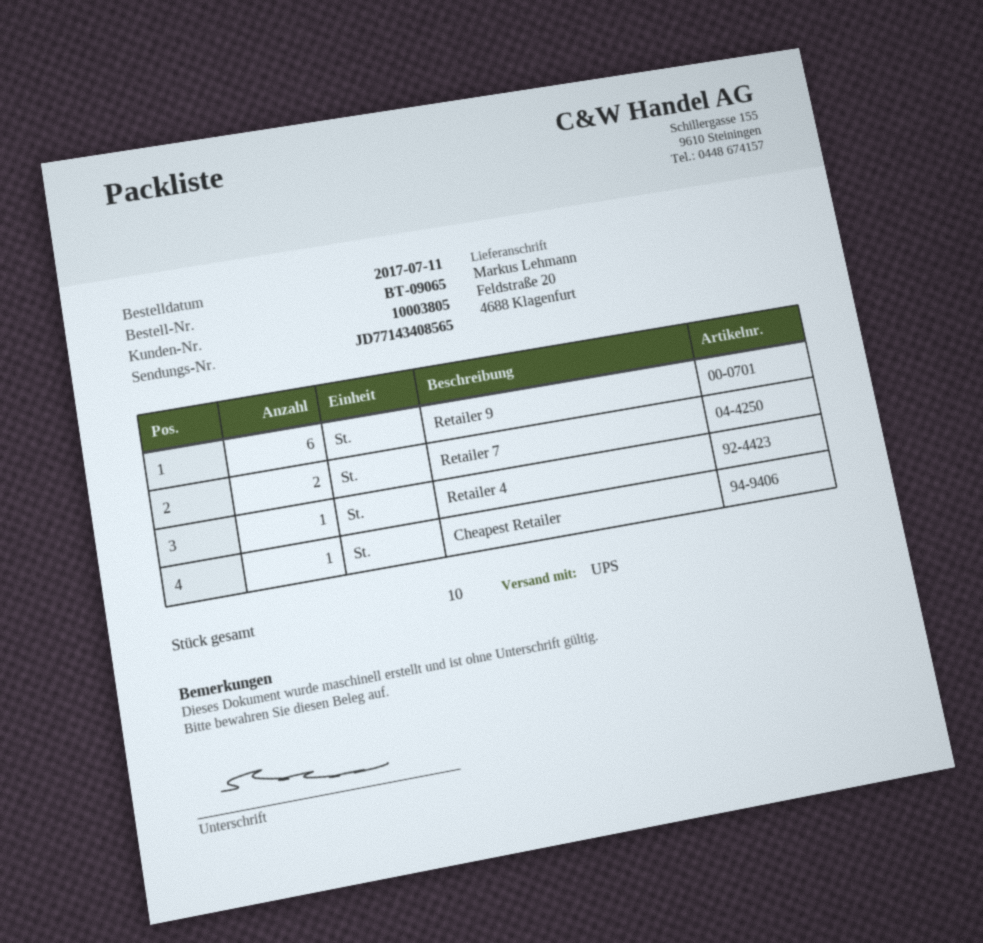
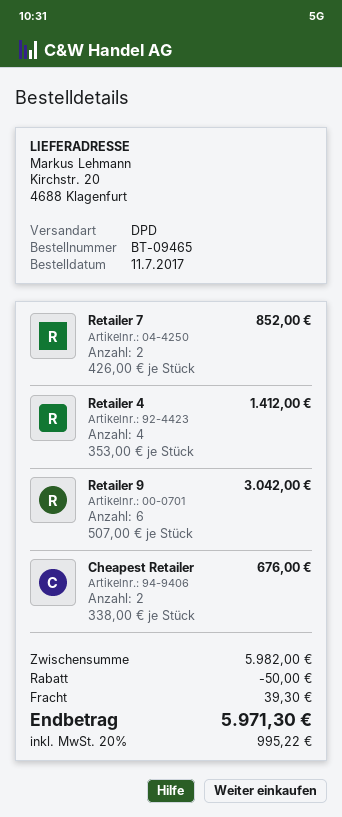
order number: BT-09065 -> BT-09465
shipping method: UPS -> DPD
ship to: Feldstraße 20, 4688 Klagenfurt -> Kirchstr. 20, 4688 Klagenfurt
Retailer 4: 1 -> 4
Cheapest Retailer: 1 -> 2

